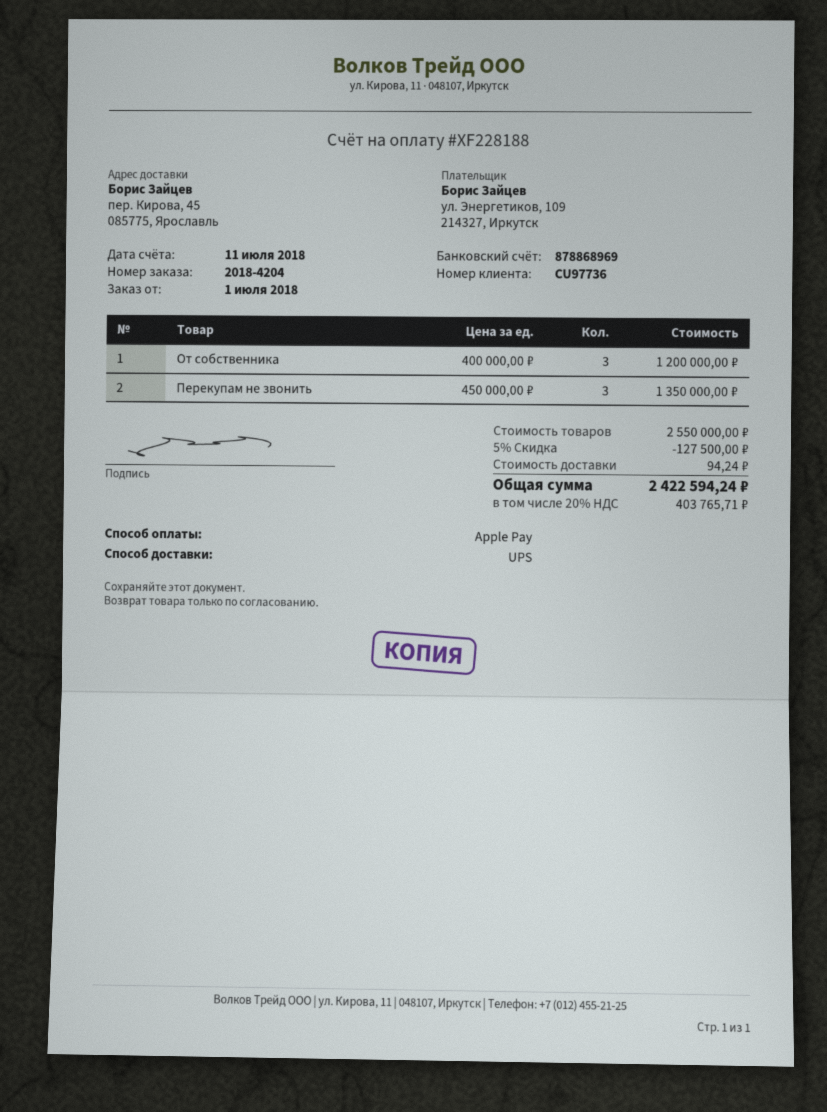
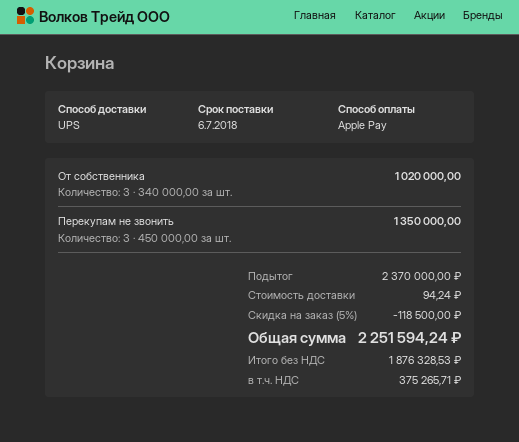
От собственника: 3 x 400000.00 = 1200000.00 -> 3 x 340000.00 = 1020000.00
subtotal: 2550000.00 -> 2370000.00
discount: 5% = 127500.00 -> 5% = 118500.00
tax: 403765.71 -> 375265.71
total: 2422594.24 -> 2251594.24

